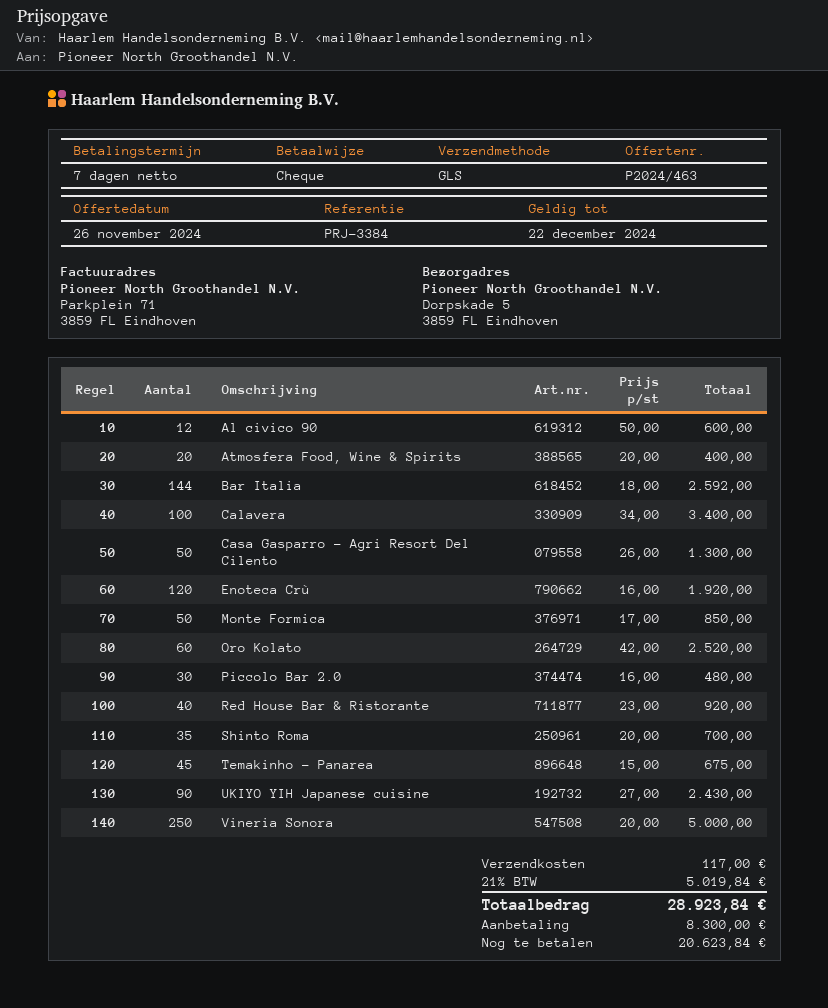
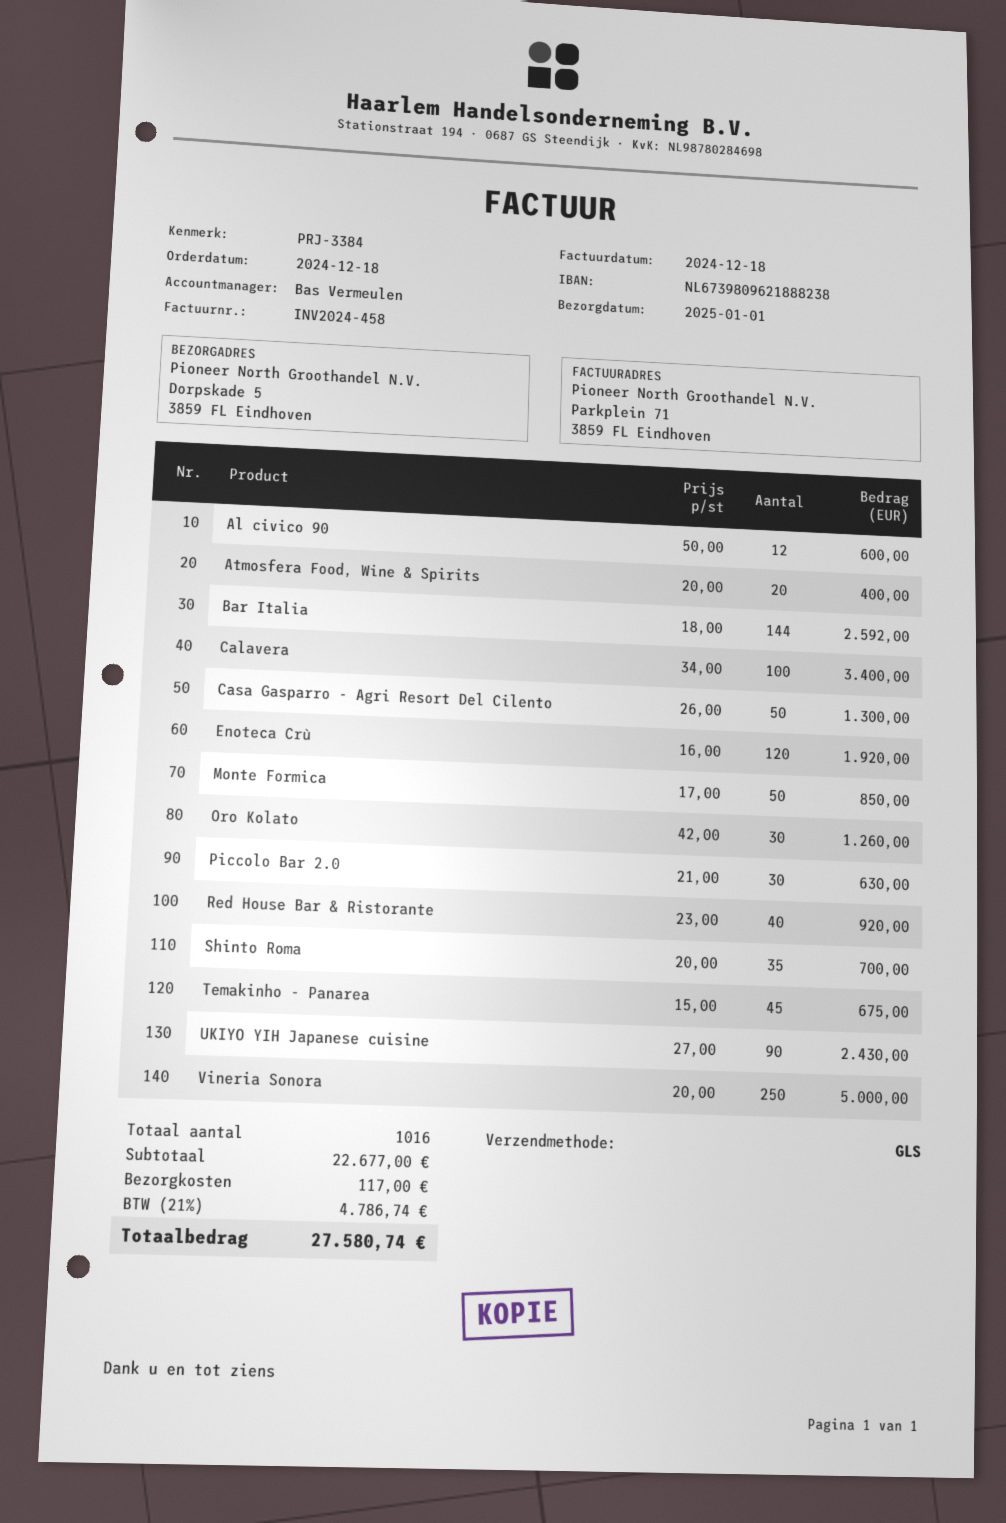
Oro Kolato: 60 x 42.00 = 2520.00 -> 30 x 42.00 = 1260.00
Piccolo Bar 2.0: 30 x 16.00 = 480.00 -> 30 x 21.00 = 630.00
tax: 21% = 5019.84 -> 21% = 4786.74
total: 28923.84 -> 27580.74

